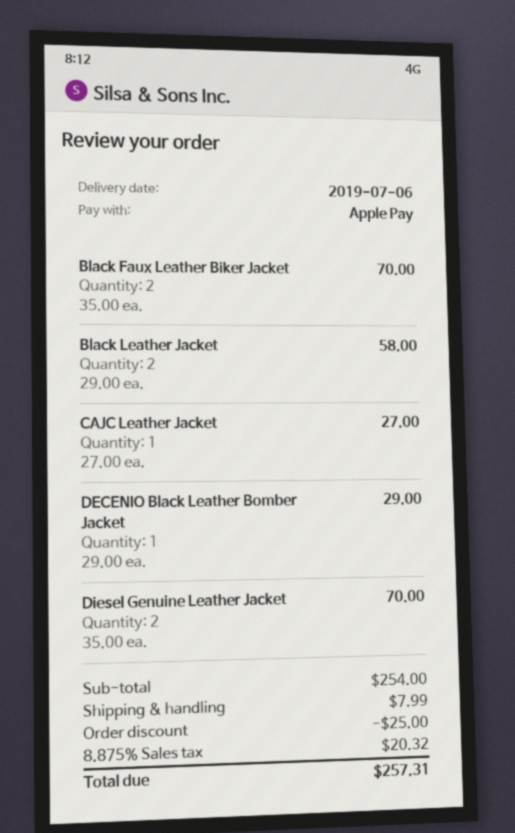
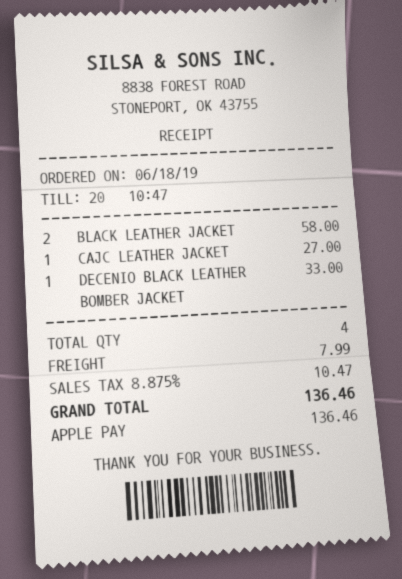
Black Faux Leather Biker Jacket: 2 for 70.00 -> none
DECENIO Black Leather Bomber Jacket: 1 for 29.00 -> 1 for 33.00
Diesel Genuine Leather Jacket: 2 for 70.00 -> none
discount: 25.00 -> none
tax: 8.875% = 20.32 -> 8.875% = 10.47
total: 257.31 -> 136.46

